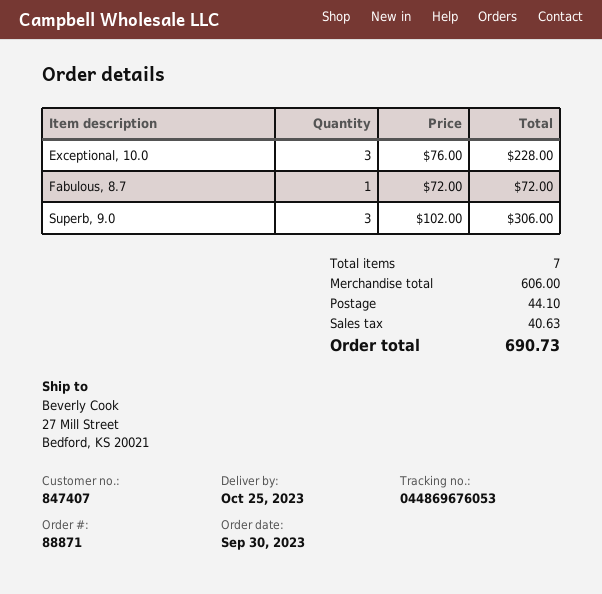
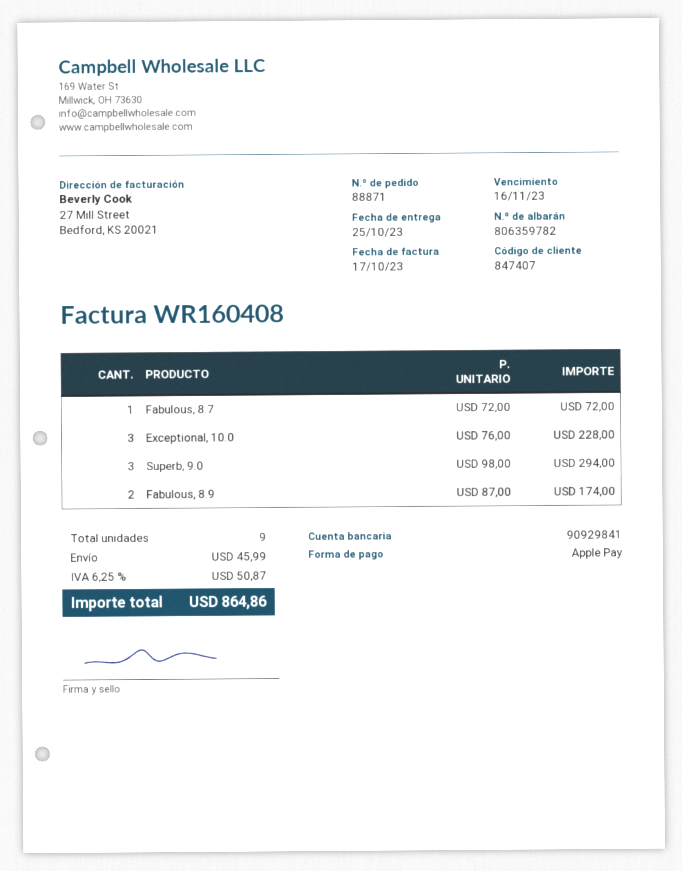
Superb, 9.0: 3 x 102.00 = 306.00 -> 3 x 98.00 = 294.00
Fabulous, 8.9: none -> 2 x 87.00 = 174.00
total quantity: 7 -> 9
shipping: 44.10 -> 45.99
tax: 40.63 -> 50.87
total: 690.73 -> 864.86

